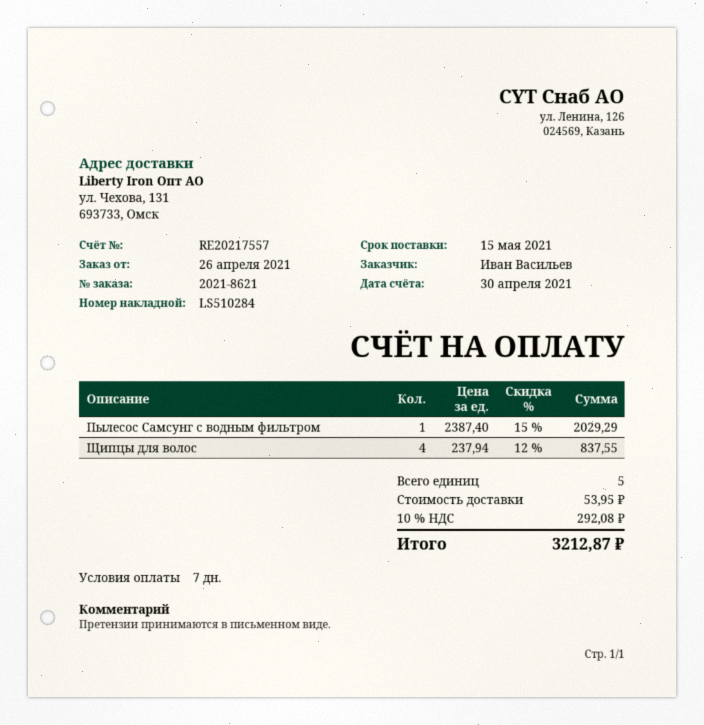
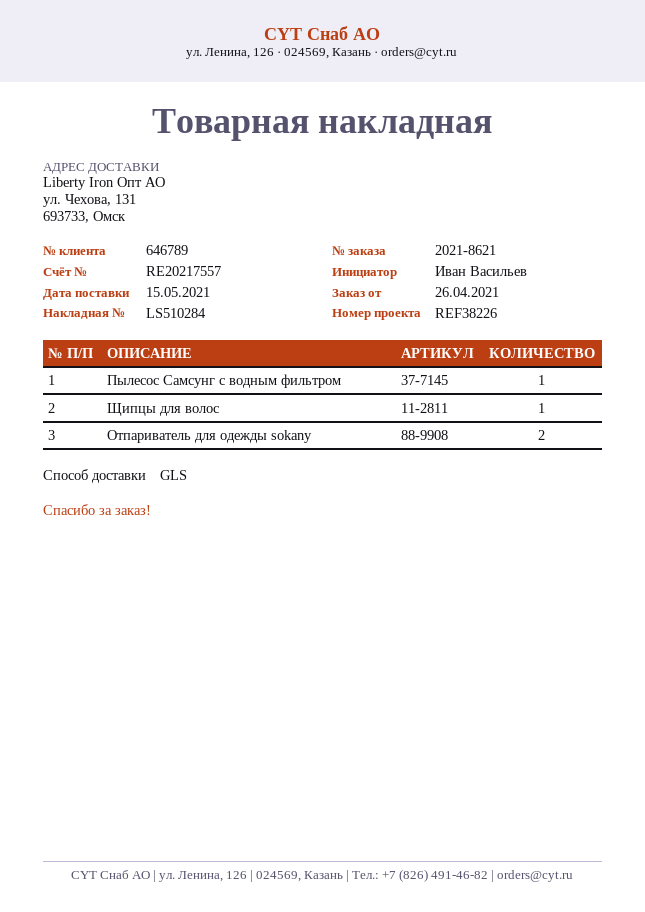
Щипцы для волос: 4 -> 1
Отпариватель для одежды sokany: none -> 2

